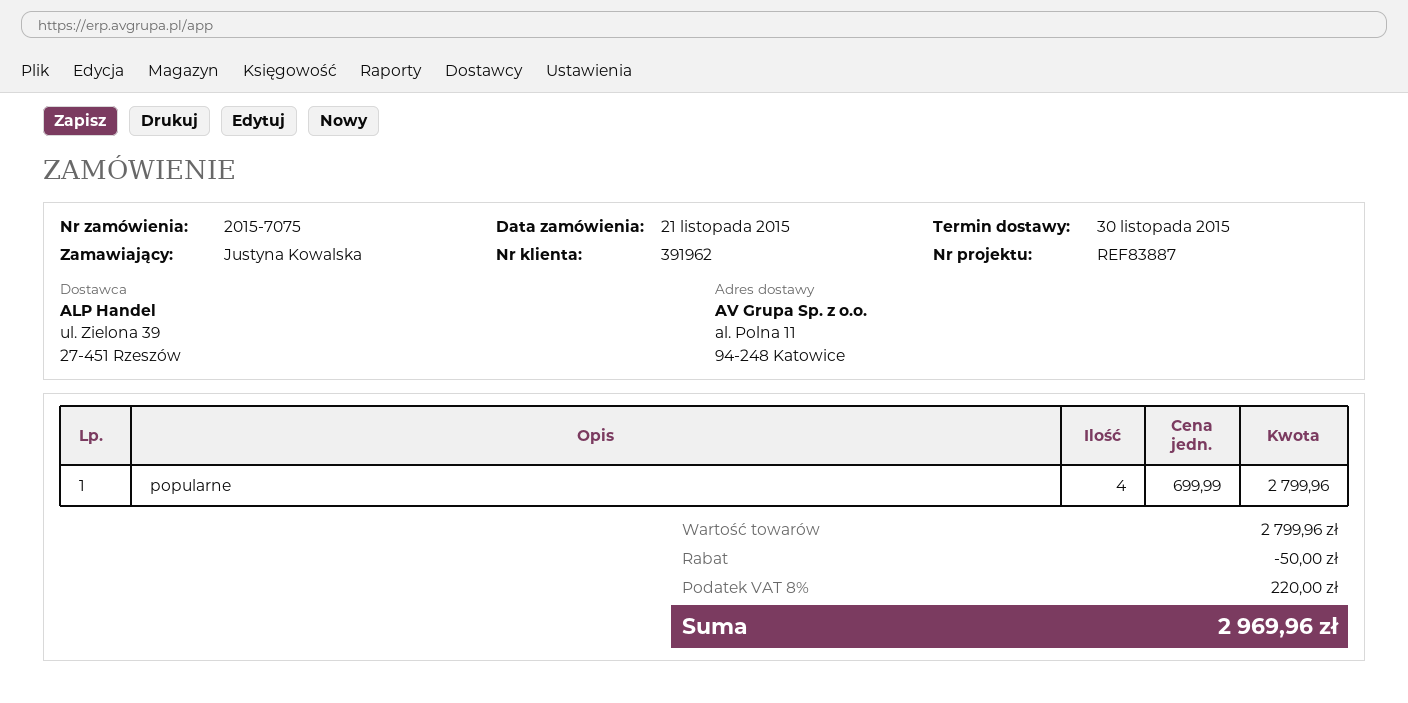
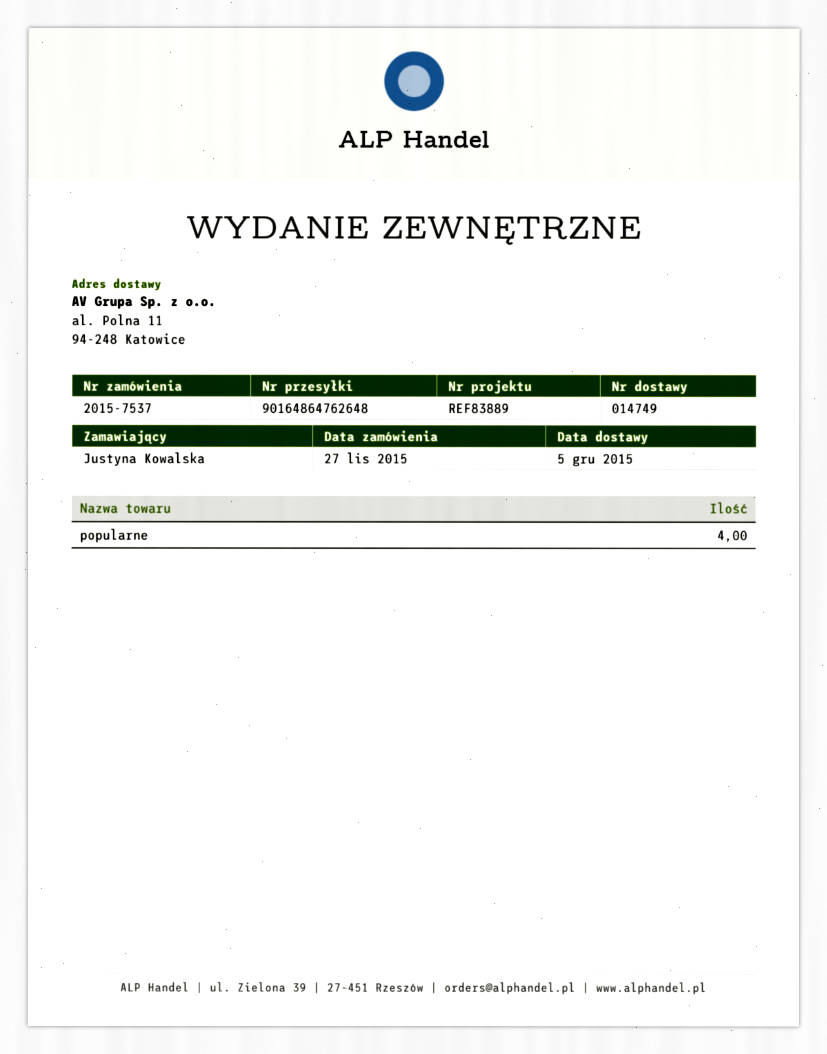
order number: 2015-7075 -> 2015-7537
order date: 2015-11-21 -> 2015-11-27
delivery date: 2015-11-30 -> 2015-12-05
reference: REF83887 -> REF83889

